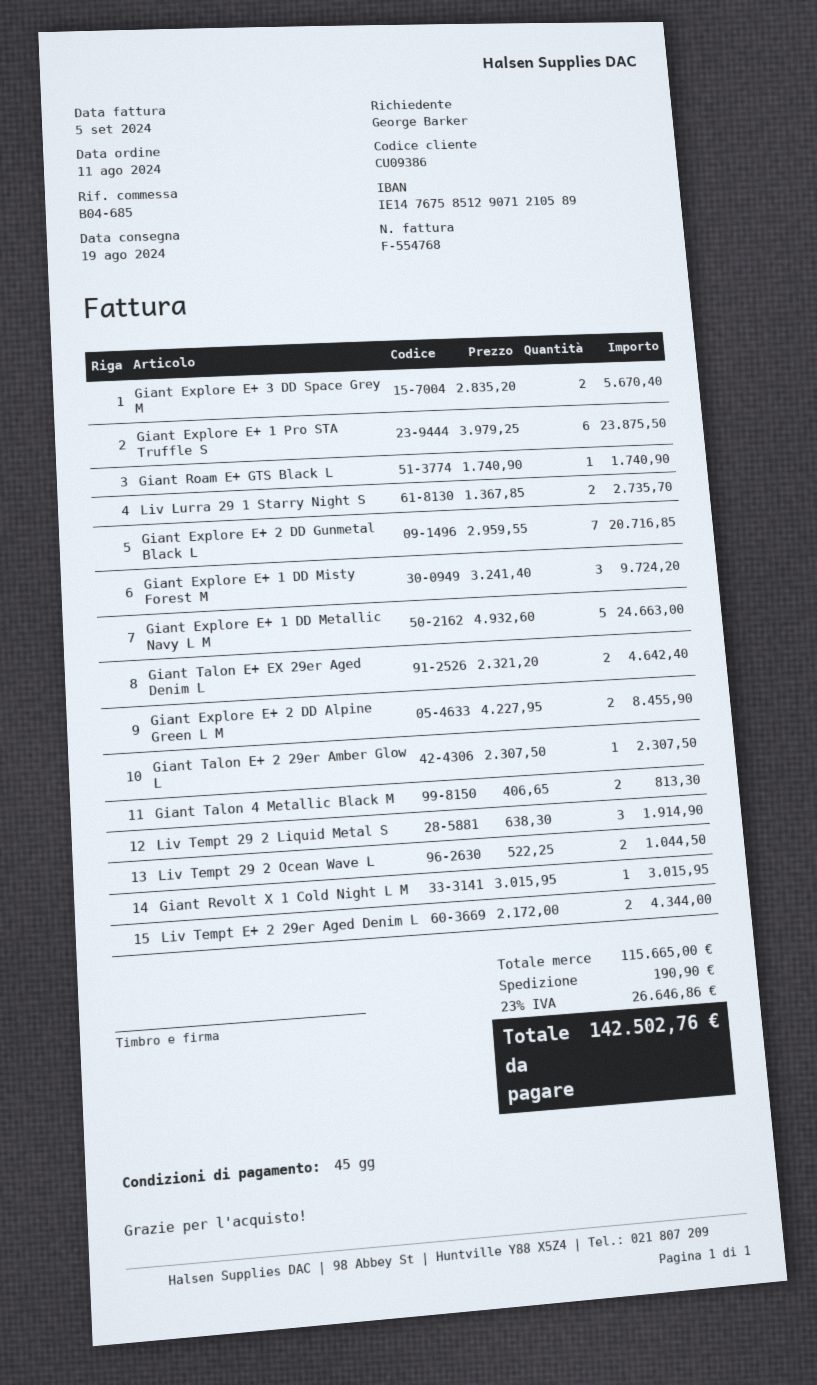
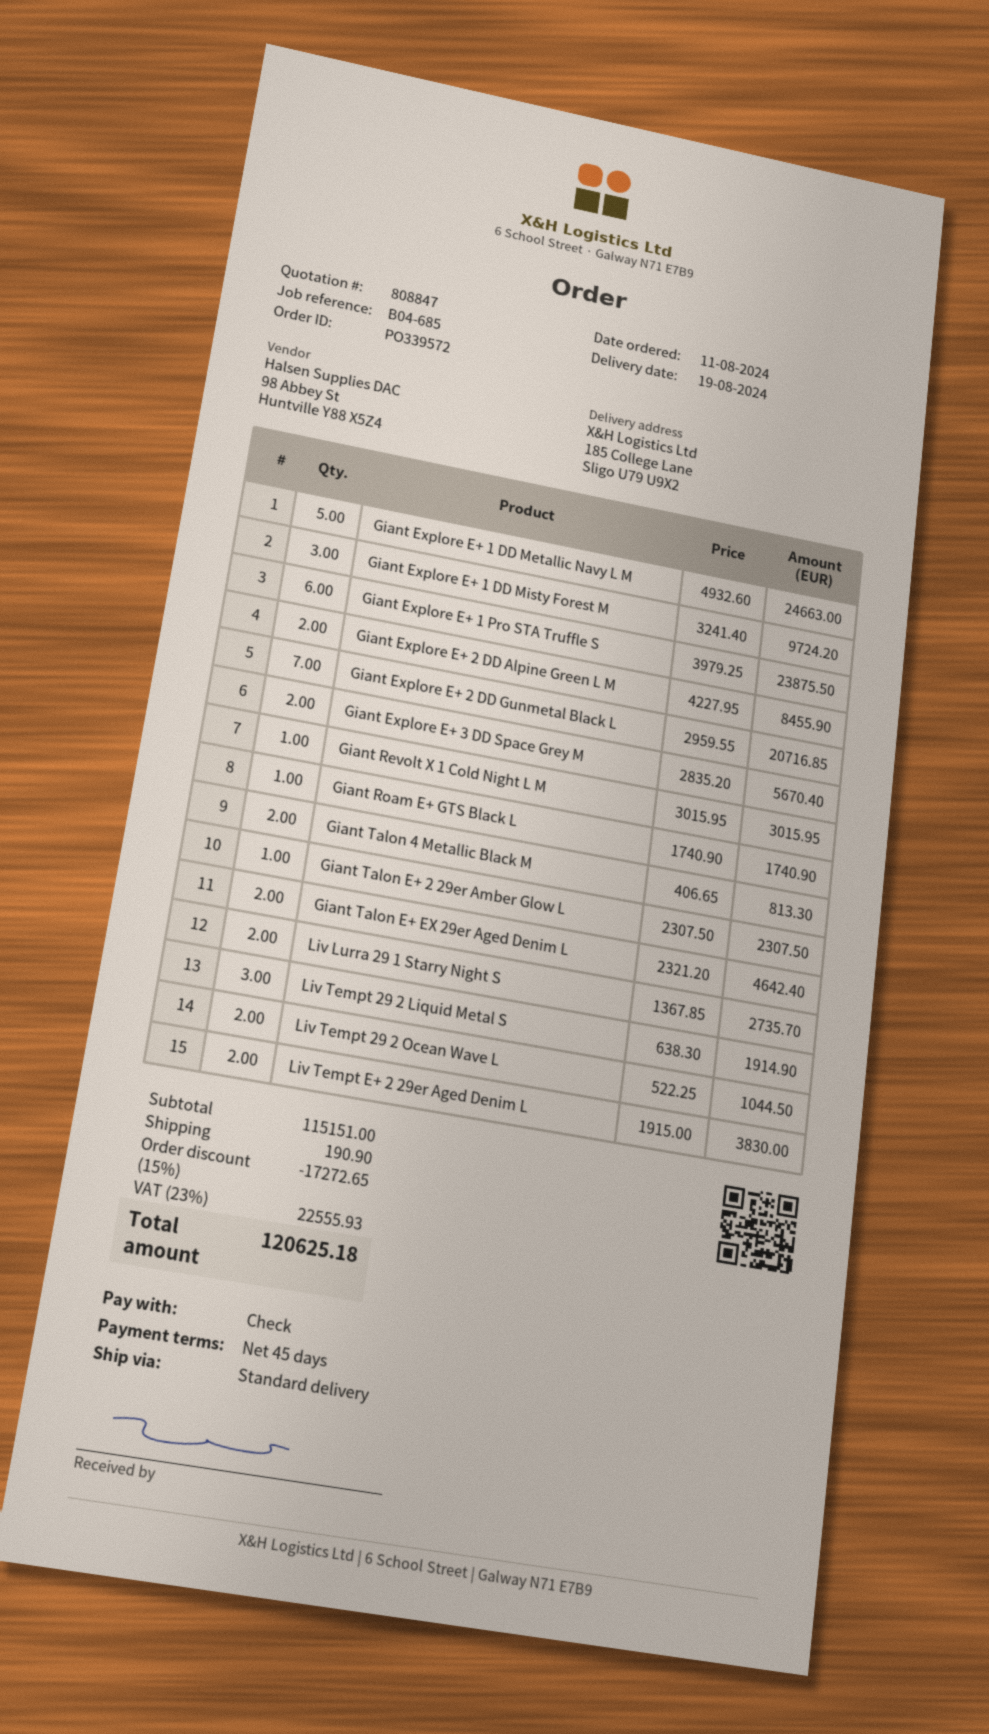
Liv Tempt E+ 2 29er Aged Denim L: 2 x 2172.00 = 4344.00 -> 2 x 1915.00 = 3830.00
subtotal: 115665.00 -> 115151.00
discount: none -> 15% = 17272.65
tax: 23% = 26646.86 -> 23% = 22555.93
total: 142502.76 -> 120625.18

